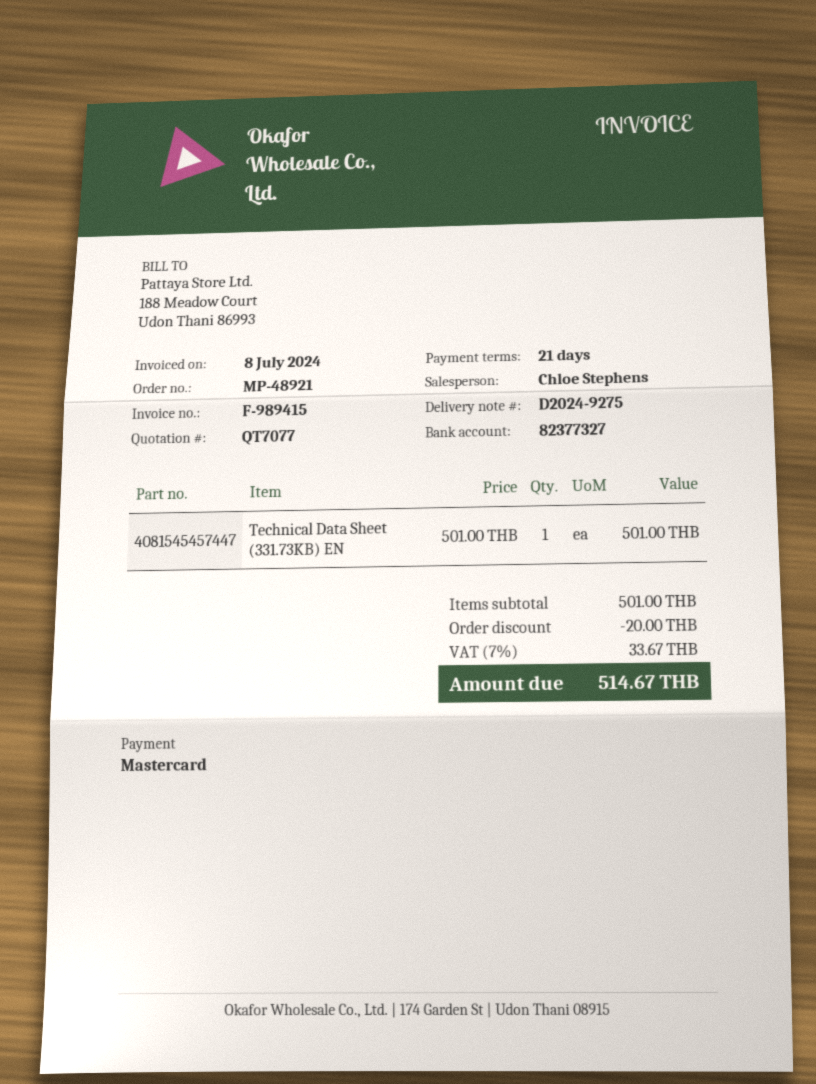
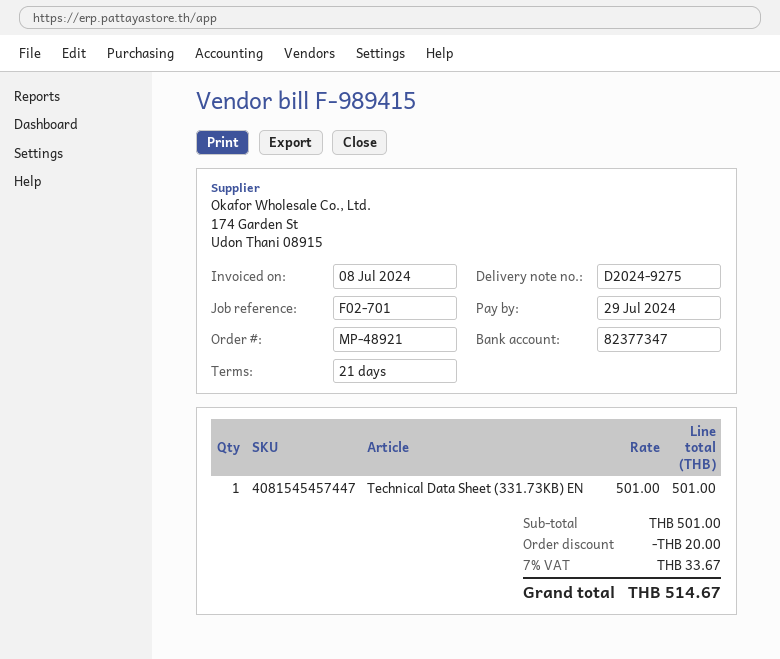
bank account: 82377327 -> 82377347

